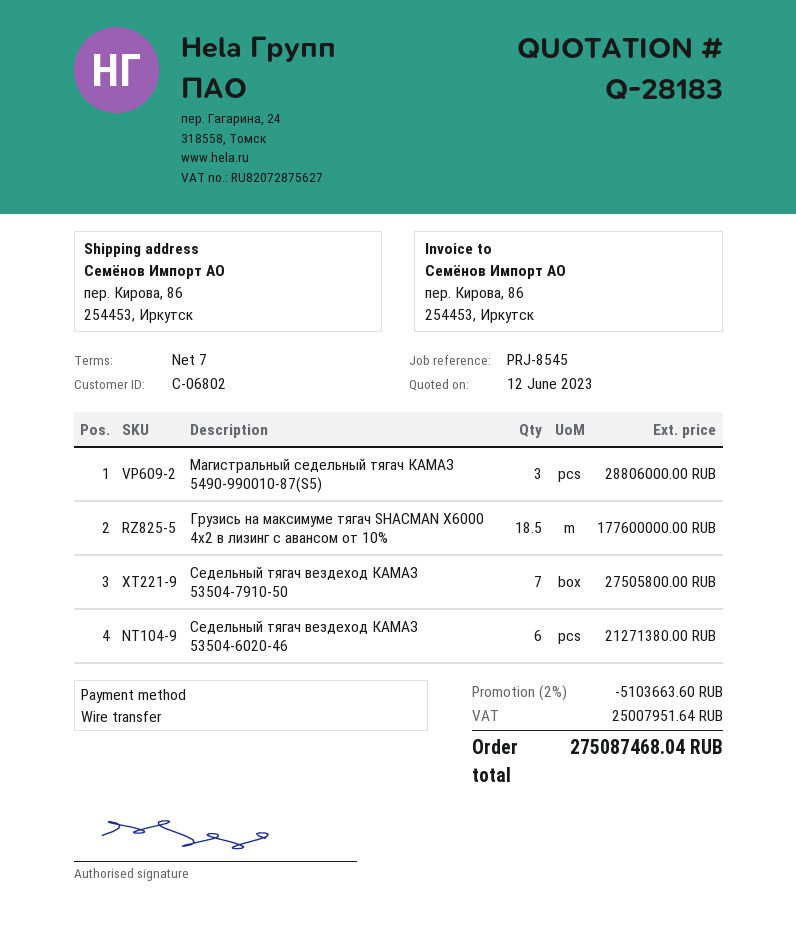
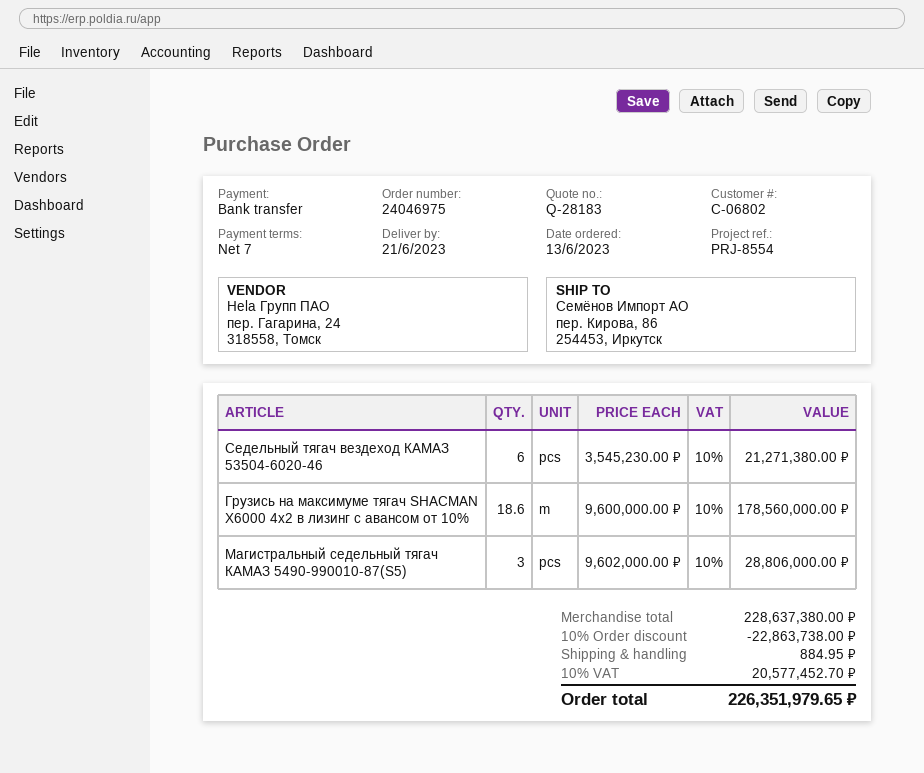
reference: PRJ-8545 -> PRJ-8554
Грузись на максимуме тягач SHACMAN X6000 4x2 в лизинг с авансом от 10%: 18.5 for 177600000.00 -> 18.6 for 178560000.00
Седельный тягач вездеход КАМАЗ 53504-7910-50: 7 for 27505800.00 -> none
discount: 2% = 5103663.60 -> 10% = 22863738.00
shipping: none -> 884.95
tax: 25007951.64 -> 20577452.70
total: 275087468.04 -> 226351979.65

